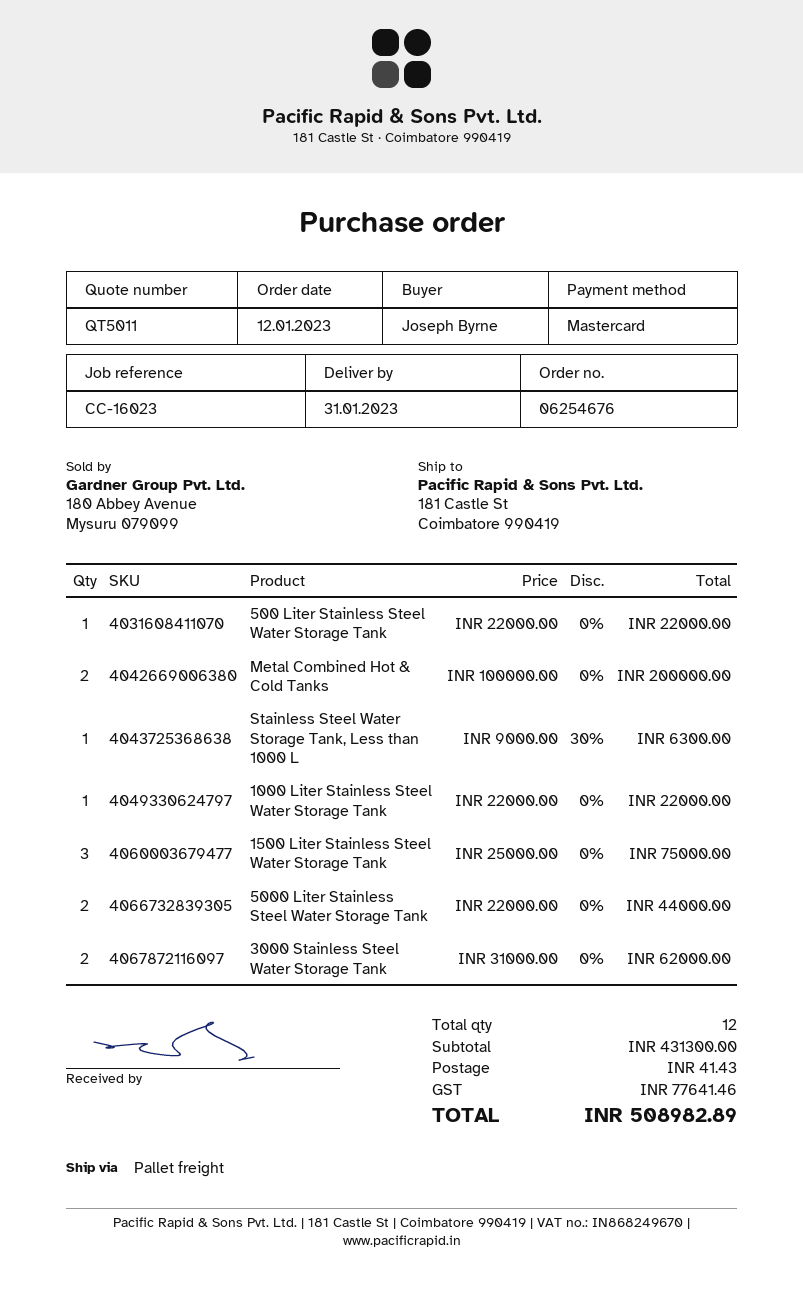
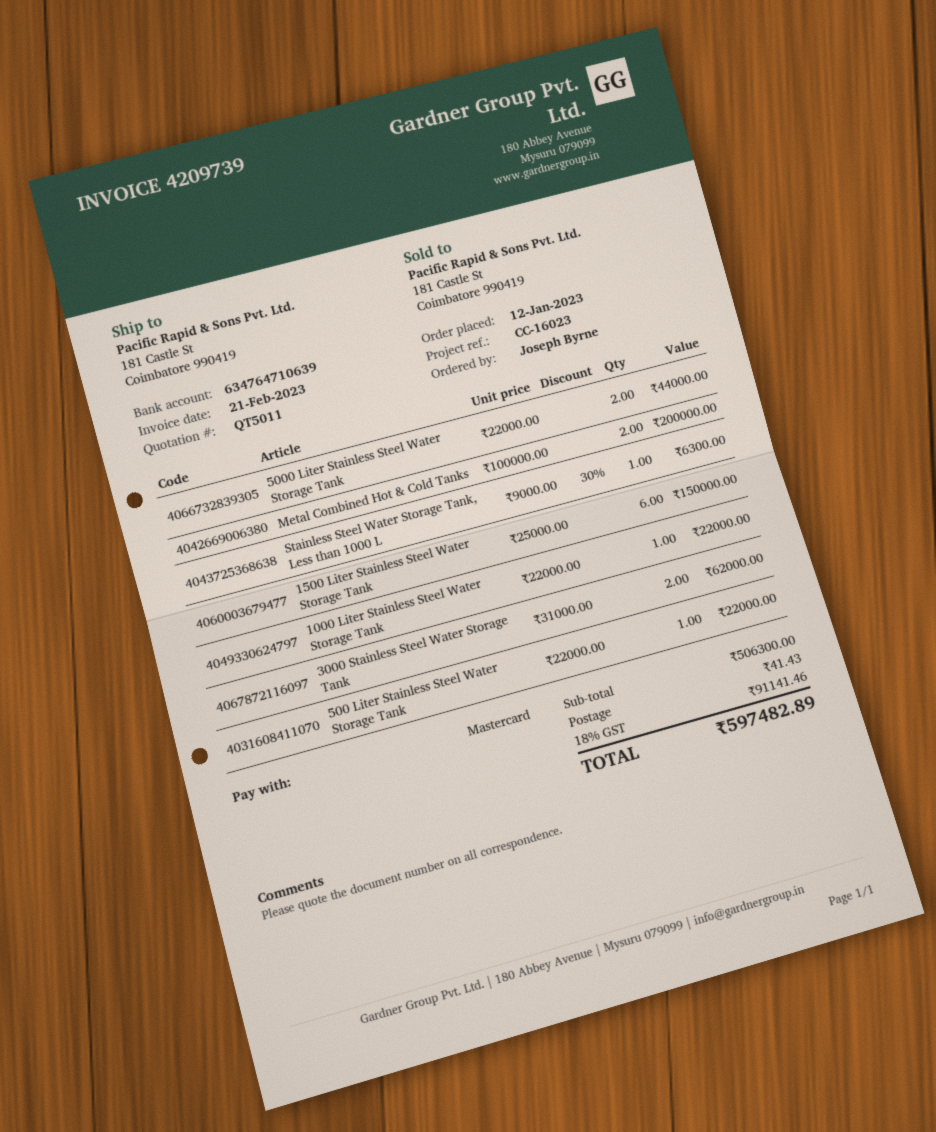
1500 Liter Stainless Steel Water Storage Tank: 3 x 25000.00 = 75000.00 -> 6 x 25000.00 = 150000.00
subtotal: 431300.00 -> 506300.00
tax: 77641.46 -> 91141.46
total: 508982.89 -> 597482.89

